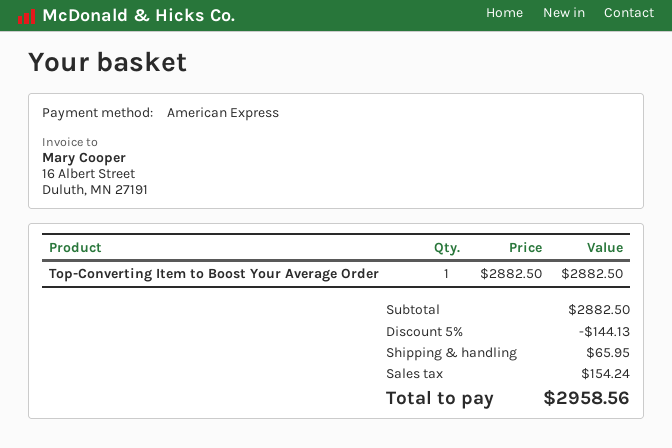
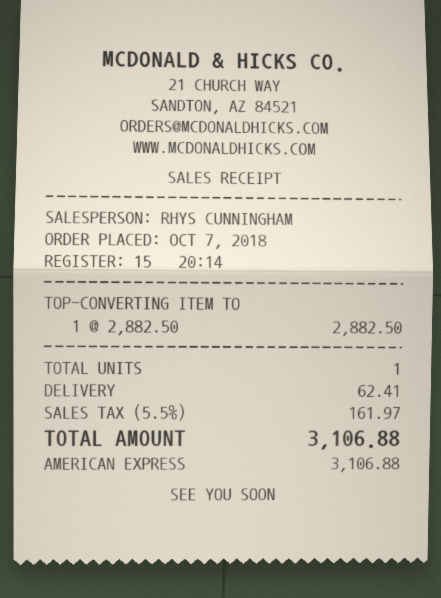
discount: 5% = 144.13 -> none
shipping: 65.95 -> 62.41
tax: 154.24 -> 161.97
total: 2958.56 -> 3106.88

